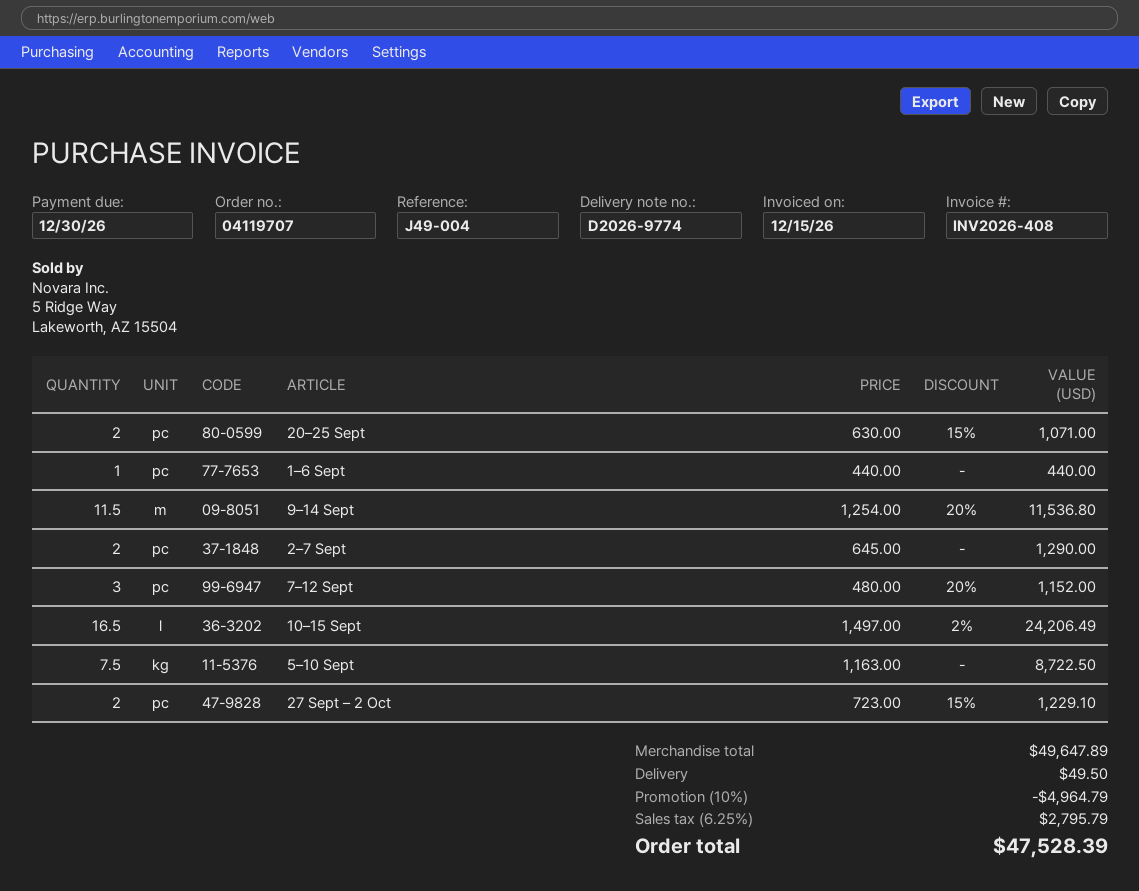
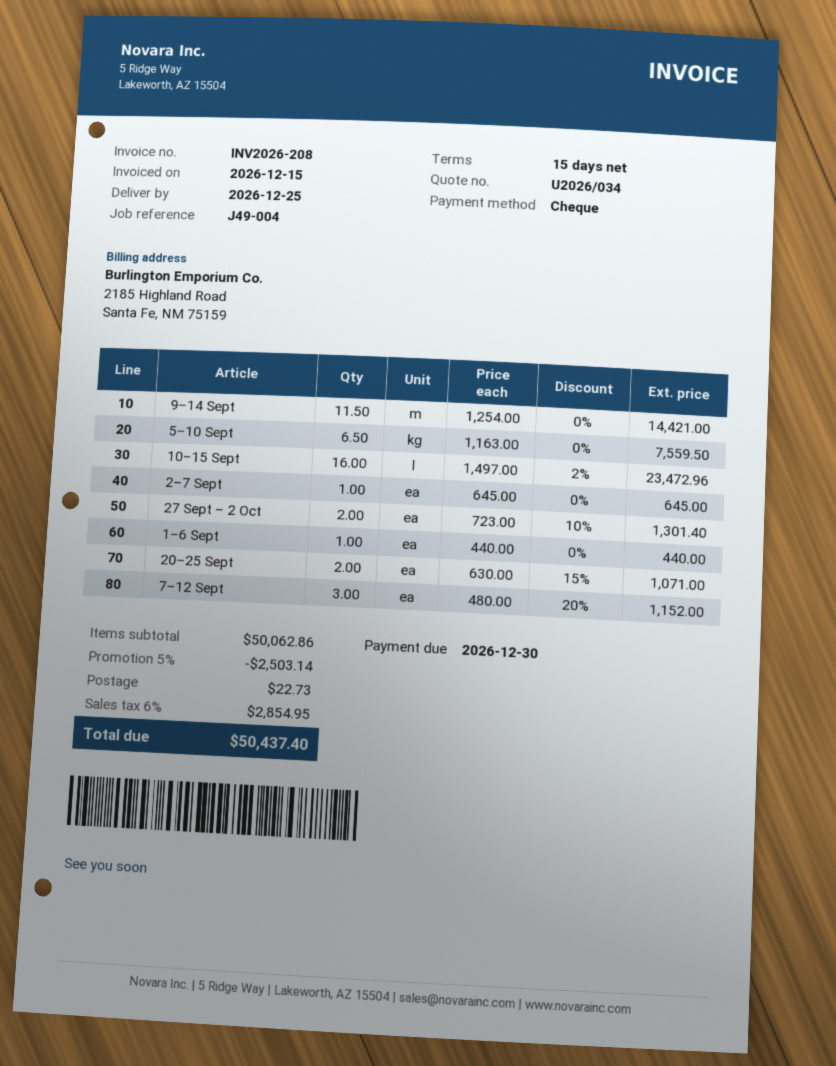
invoice number: INV2026-408 -> INV2026-208
9–14 Sept: 11.5 x 1254.00 - 20% = 11536.80 -> 11.5 x 1254.00 = 14421.00
2–7 Sept: 2 x 645.00 = 1290.00 -> 1 x 645.00 = 645.00
10–15 Sept: 16.5 x 1497.00 - 2% = 24206.49 -> 16 x 1497.00 - 2% = 23472.96
5–10 Sept: 7.5 x 1163.00 = 8722.50 -> 6.5 x 1163.00 = 7559.50
27 Sept – 2 Oct: 2 x 723.00 - 15% = 1229.10 -> 2 x 723.00 - 10% = 1301.40
subtotal: 49647.89 -> 50062.86
discount: 10% = 4964.79 -> 5% = 2503.14
shipping: 49.50 -> 22.73
tax: 6.25% = 2795.79 -> 6% = 2854.95
total: 47528.39 -> 50437.40

